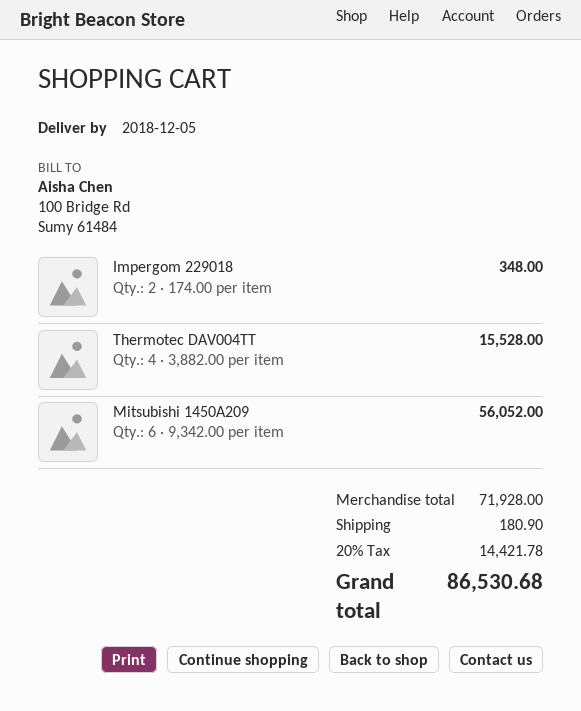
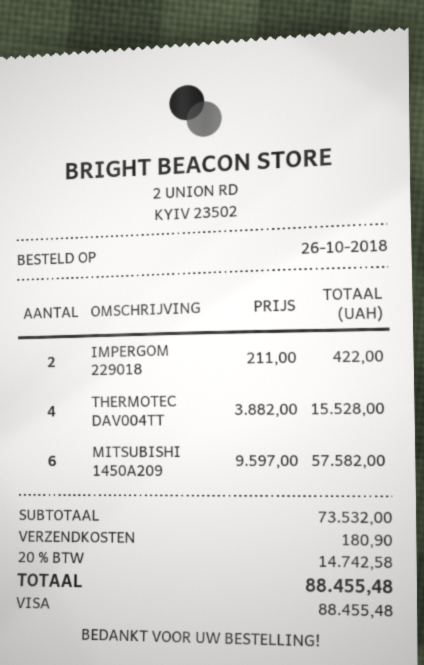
Impergom 229018: 2 x 174.00 = 348.00 -> 2 x 211.00 = 422.00
Mitsubishi 1450A209: 6 x 9342.00 = 56052.00 -> 6 x 9597.00 = 57582.00
subtotal: 71928.00 -> 73532.00
tax: 20% = 14421.78 -> 20% = 14742.58
total: 86530.68 -> 88455.48

